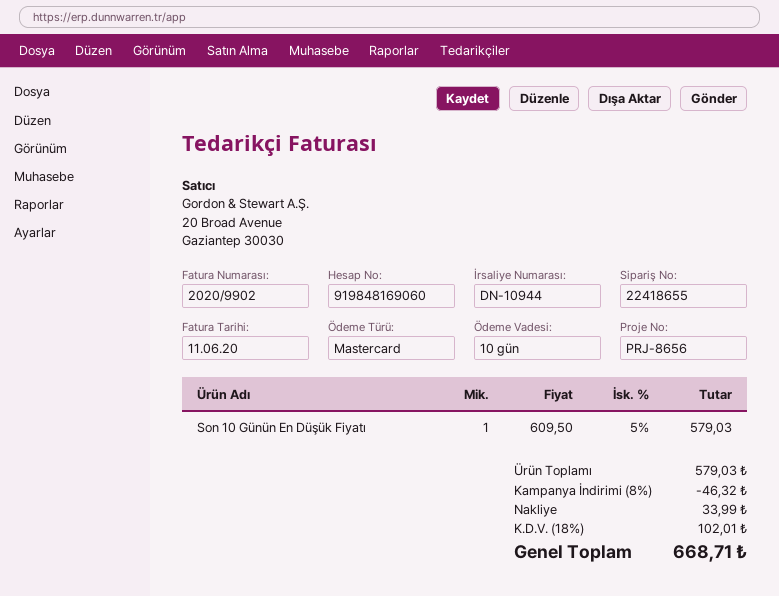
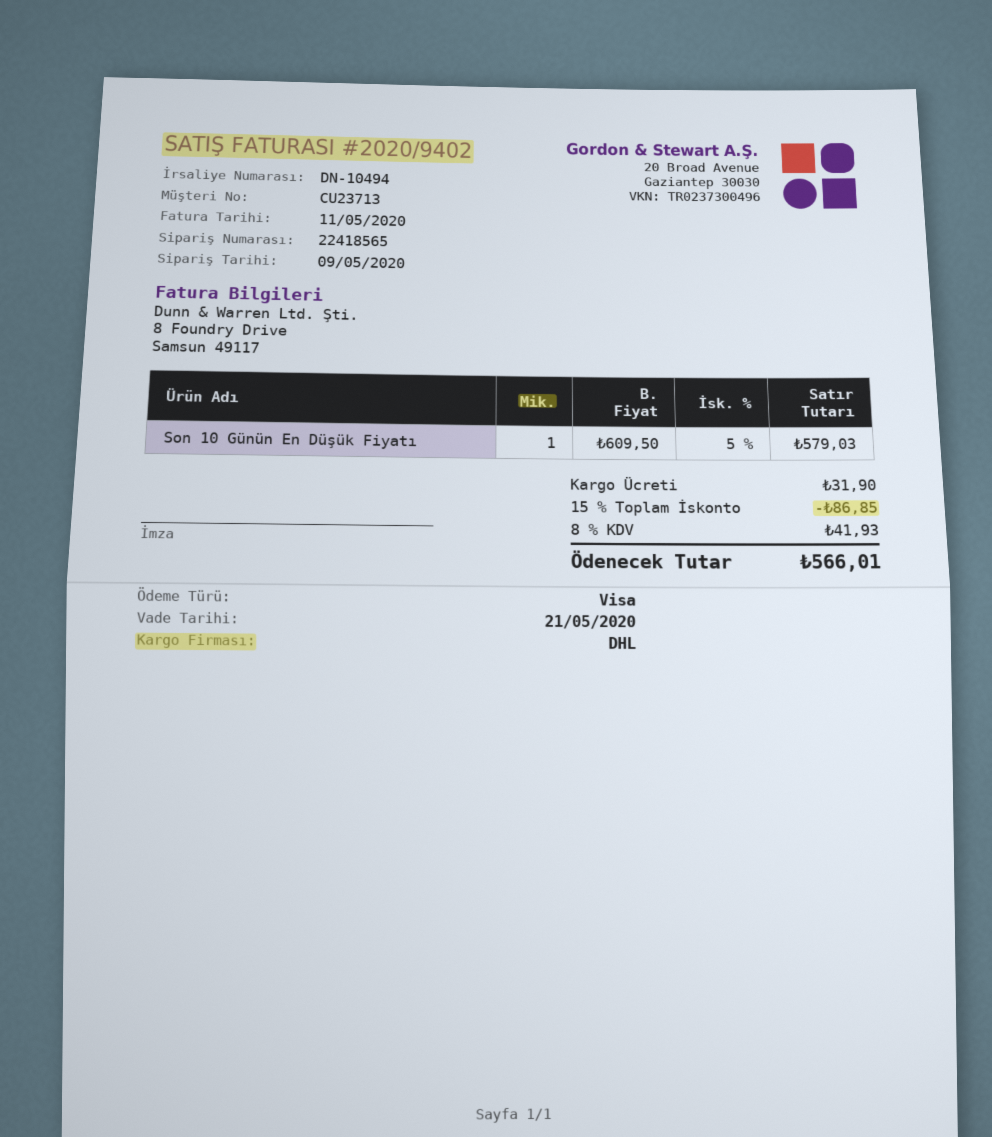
order number: 22418655 -> 22418565
delivery note number: DN-10944 -> DN-10494
invoice number: 2020/9902 -> 2020/9402
invoice date: 2020-06-11 -> 2020-05-11
payment method: Mastercard -> Visa
discount: 8% = 46.32 -> 15% = 86.85
shipping: 33.99 -> 31.90
tax: 18% = 102.01 -> 8% = 41.93
total: 668.71 -> 566.01

